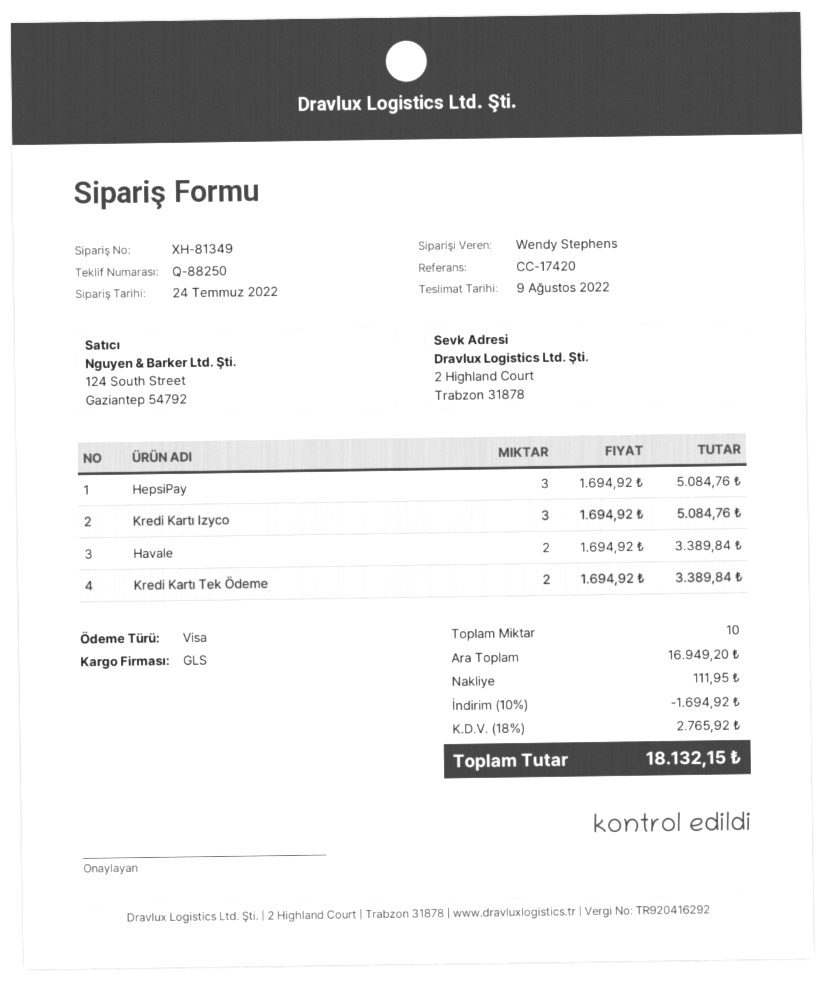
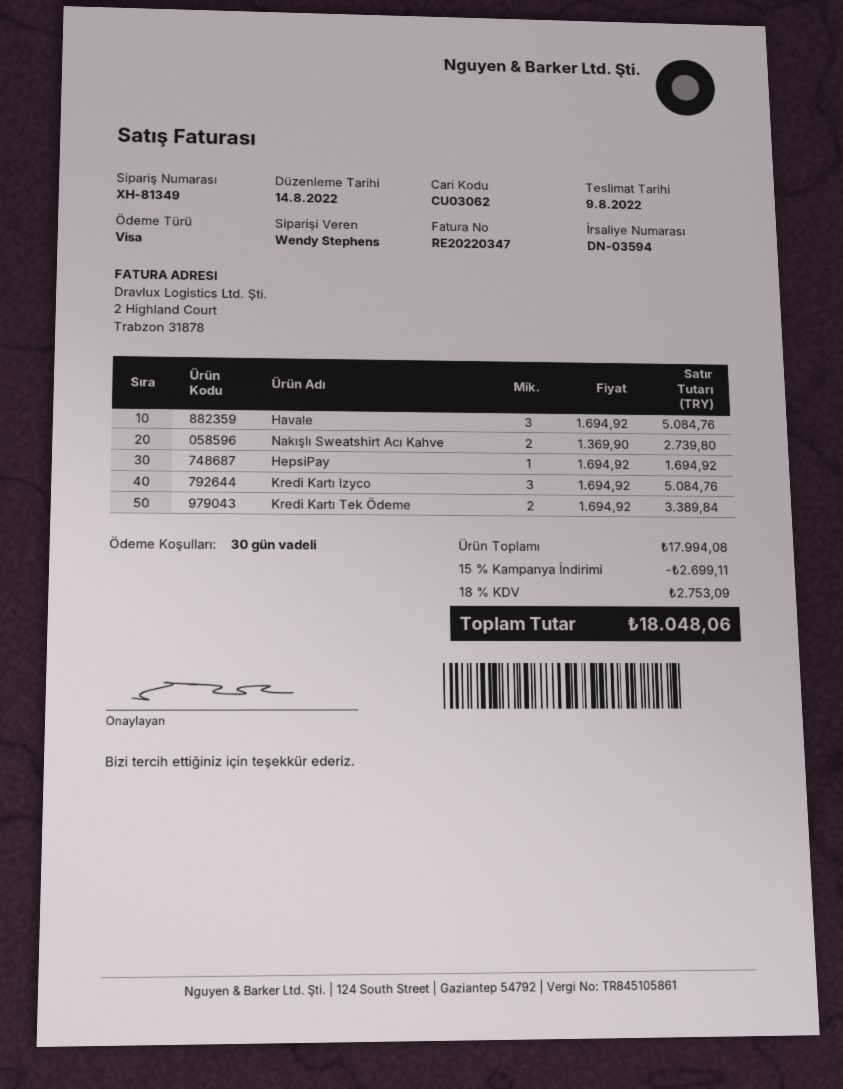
HepsiPay: 3 x 1694.92 = 5084.76 -> 1 x 1694.92 = 1694.92
Havale: 2 x 1694.92 = 3389.84 -> 3 x 1694.92 = 5084.76
Nakışlı Sweatshirt Acı Kahve: none -> 2 x 1369.90 = 2739.80
subtotal: 16949.20 -> 17994.08
discount: 10% = 1694.92 -> 15% = 2699.11
shipping: 111.95 -> none
tax: 18% = 2765.92 -> 18% = 2753.09
total: 18132.15 -> 18048.06

